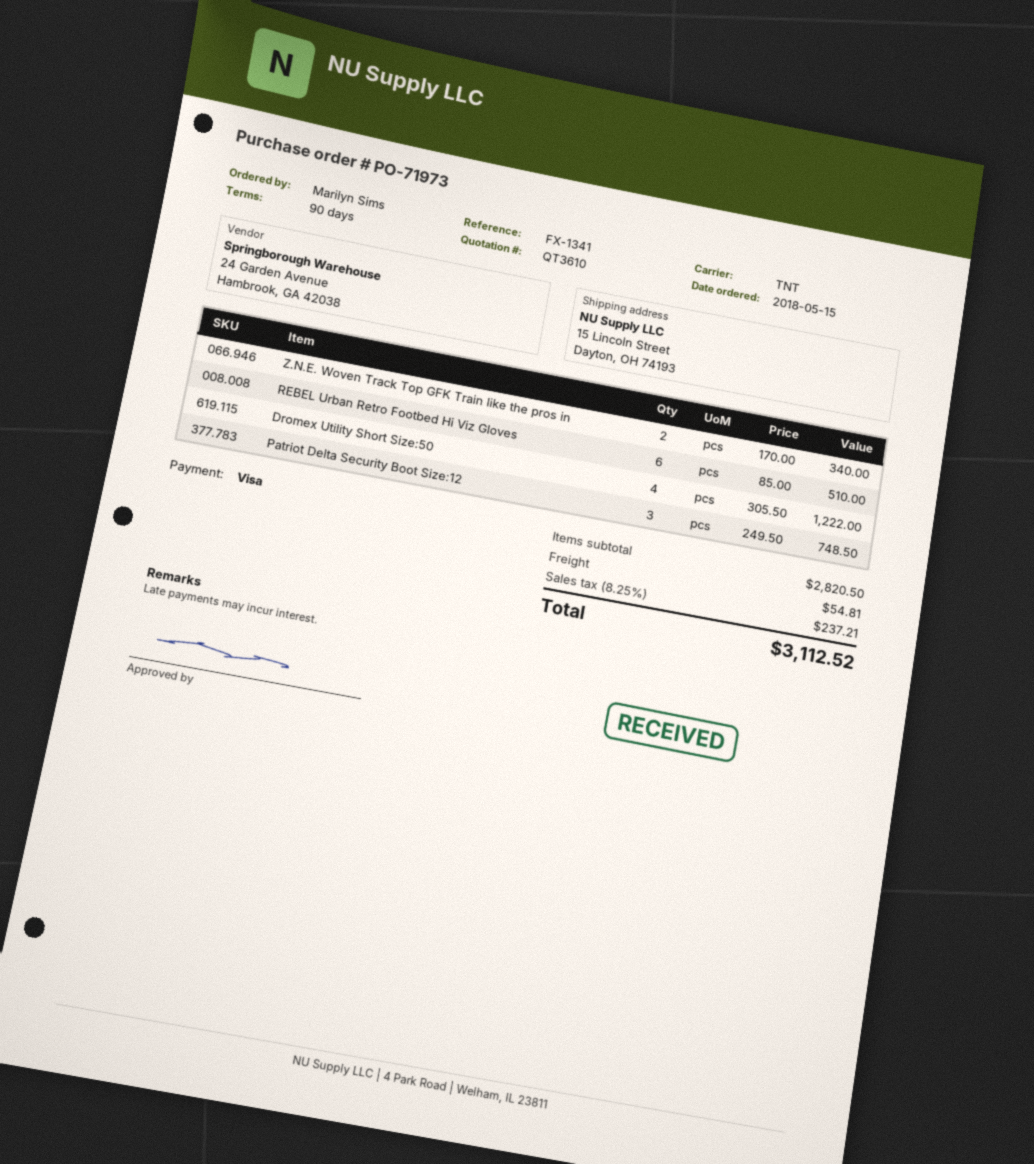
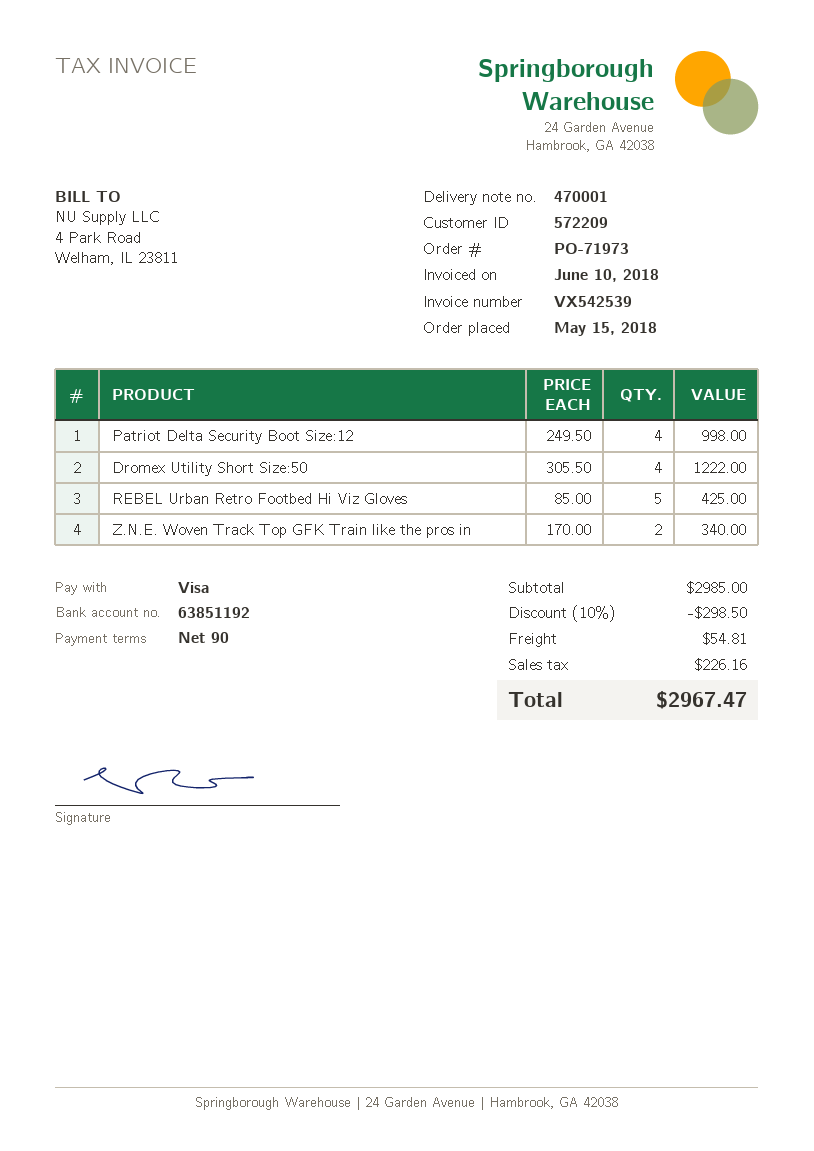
REBEL Urban Retro Footbed Hi Viz Gloves: 6 x 85.00 = 510.00 -> 5 x 85.00 = 425.00
Patriot Delta Security Boot Size:12: 3 x 249.50 = 748.50 -> 4 x 249.50 = 998.00
subtotal: 2820.50 -> 2985.00
discount: none -> 10% = 298.50
tax: 237.21 -> 226.16
total: 3112.52 -> 2967.47

